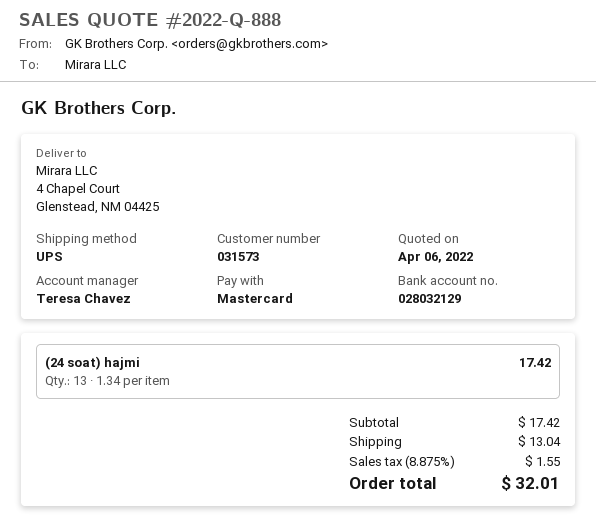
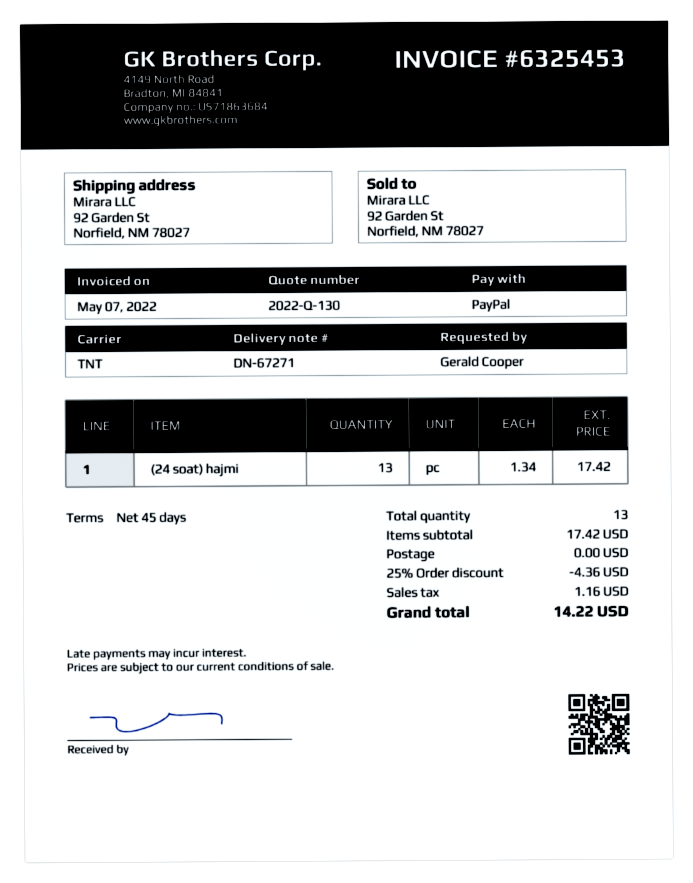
quote number: 2022-Q-888 -> 2022-Q-130
payment method: Mastercard -> PayPal
shipping method: UPS -> TNT
ship to: 4 Chapel Court, Glenstead, NM 04425 -> 92 Garden St, Norfield, NM 78027
discount: none -> 25% = 4.36
shipping: 13.04 -> 0.00
tax: 1.55 -> 1.16
total: 32.01 -> 14.22

